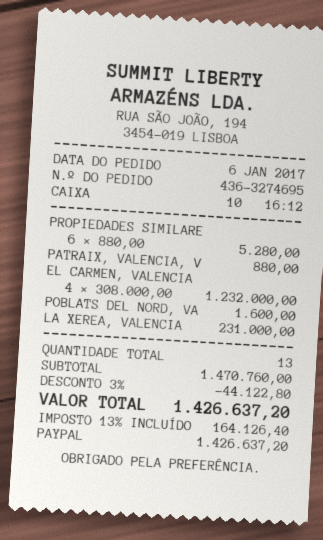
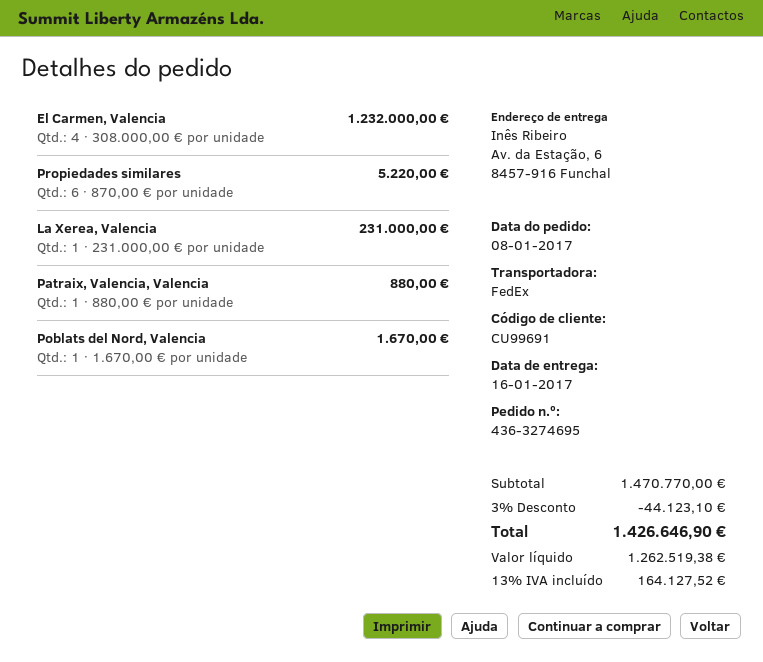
order date: 2017-01-06 -> 2017-01-08
PROPIEDADES SIMILARE: 6 x 880.00 = 5280.00 -> 6 x 870.00 = 5220.00
POBLATS DEL NORD, VA: 1 x 1600.00 = 1600.00 -> 1 x 1670.00 = 1670.00
subtotal: 1470760.00 -> 1470770.00
discount: 3% = 44122.80 -> 3% = 44123.10
tax: 13% = 164126.40 -> 13% = 164127.52
total: 1426637.20 -> 1426646.90

